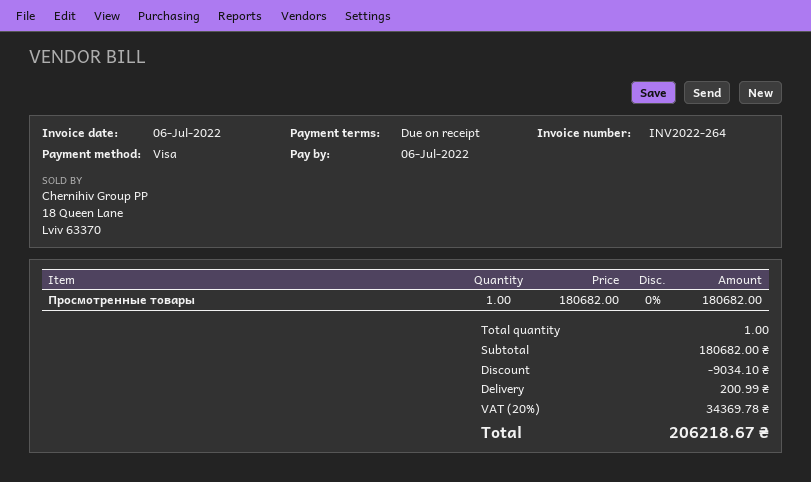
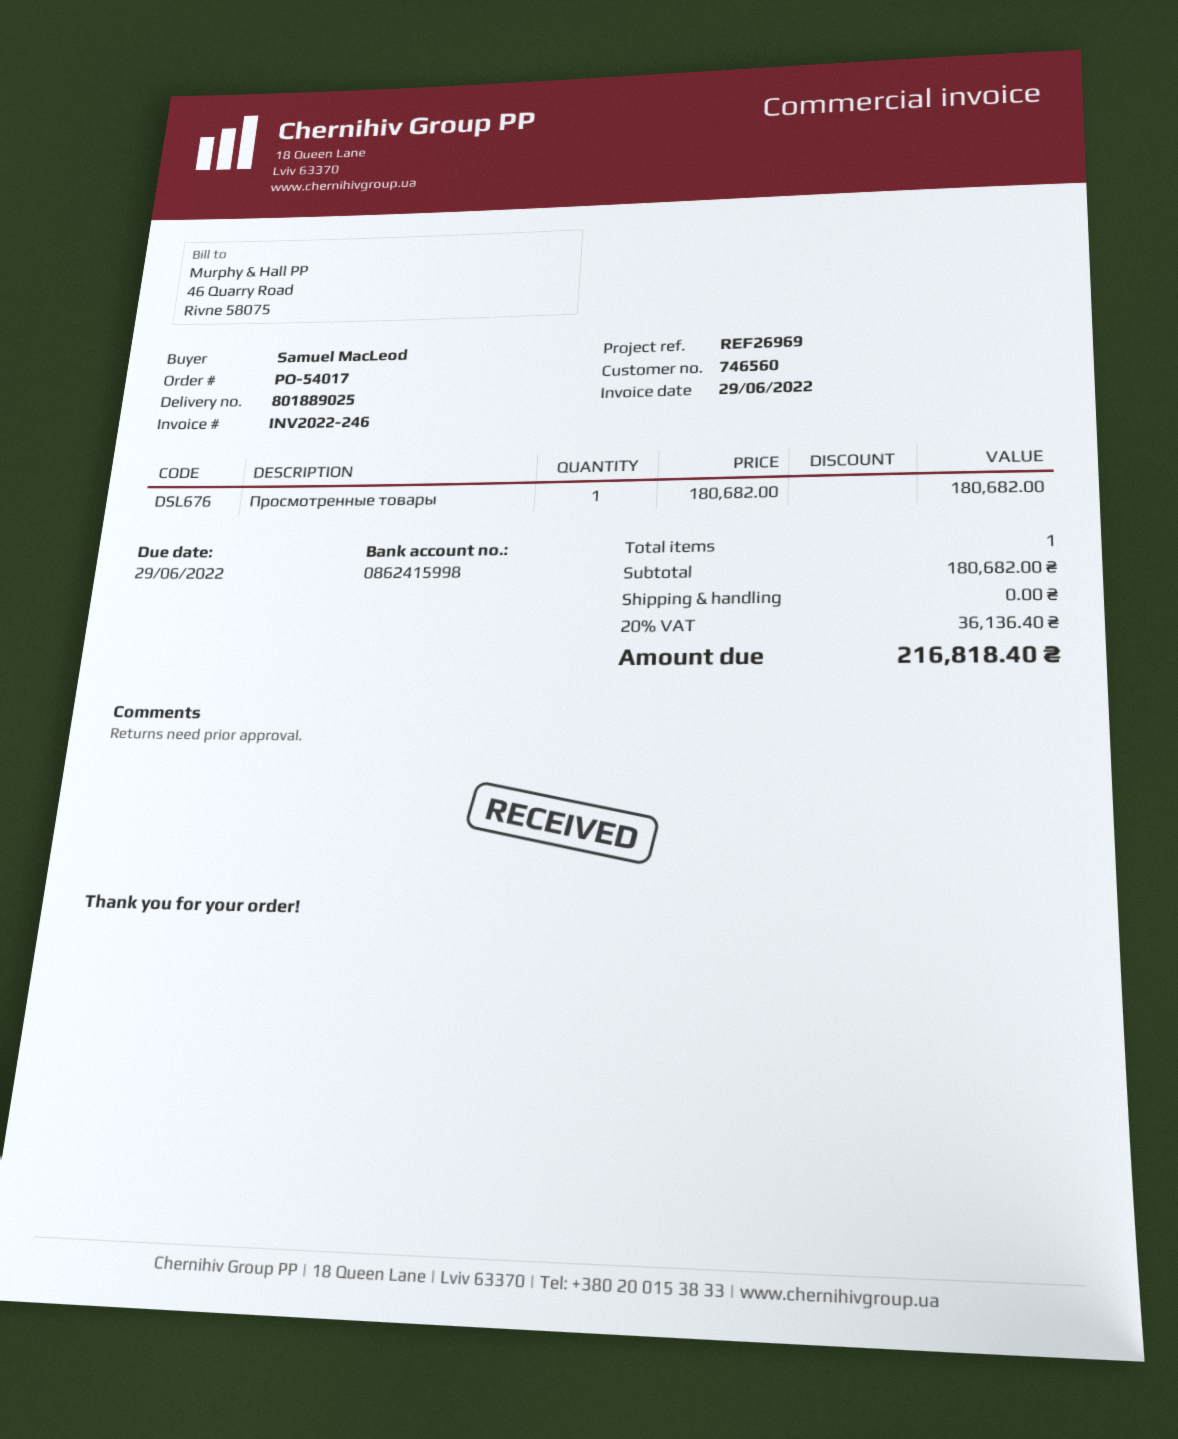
invoice number: INV2022-264 -> INV2022-246
invoice date: 2022-07-06 -> 2022-06-29
due date: 2022-07-06 -> 2022-06-29
discount: 9034.10 -> none
shipping: 200.99 -> 0.00
tax: 20% = 34369.78 -> 20% = 36136.40
total: 206218.67 -> 216818.40

